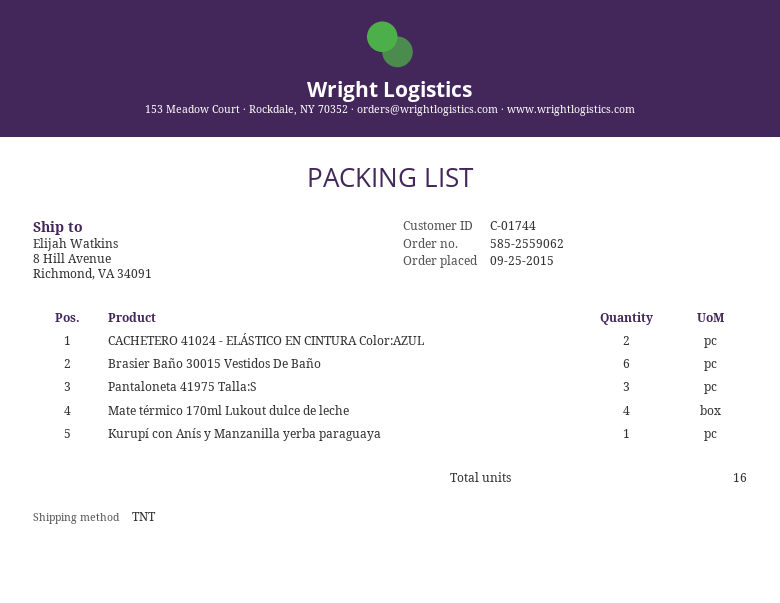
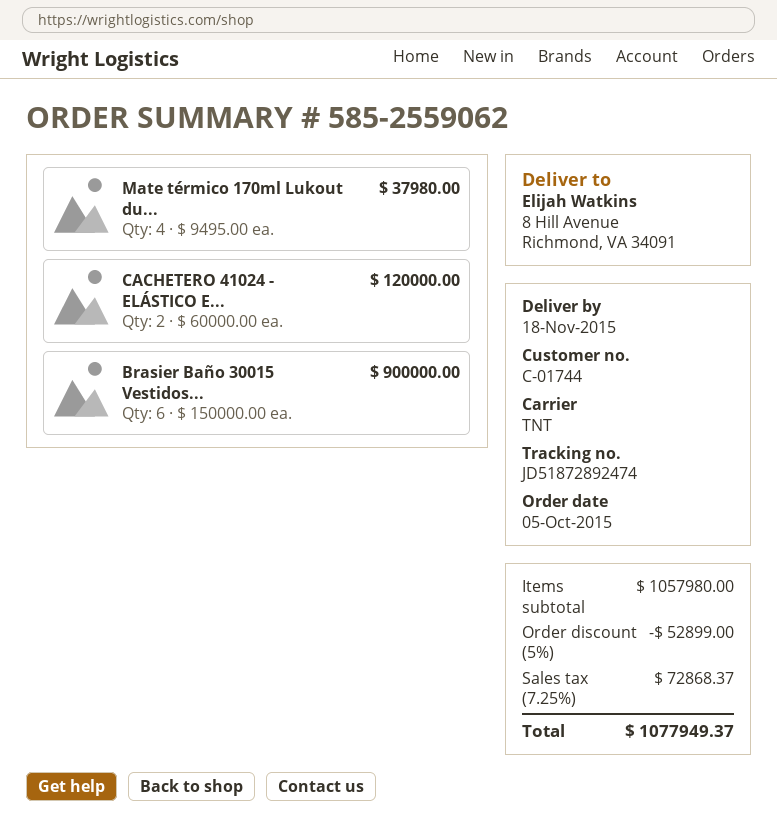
order date: 2015-09-25 -> 2015-10-05
Pantaloneta 41975 Talla:S: 3 -> none
Kurupí con Anís y Manzanilla yerba paraguaya: 1 -> none

